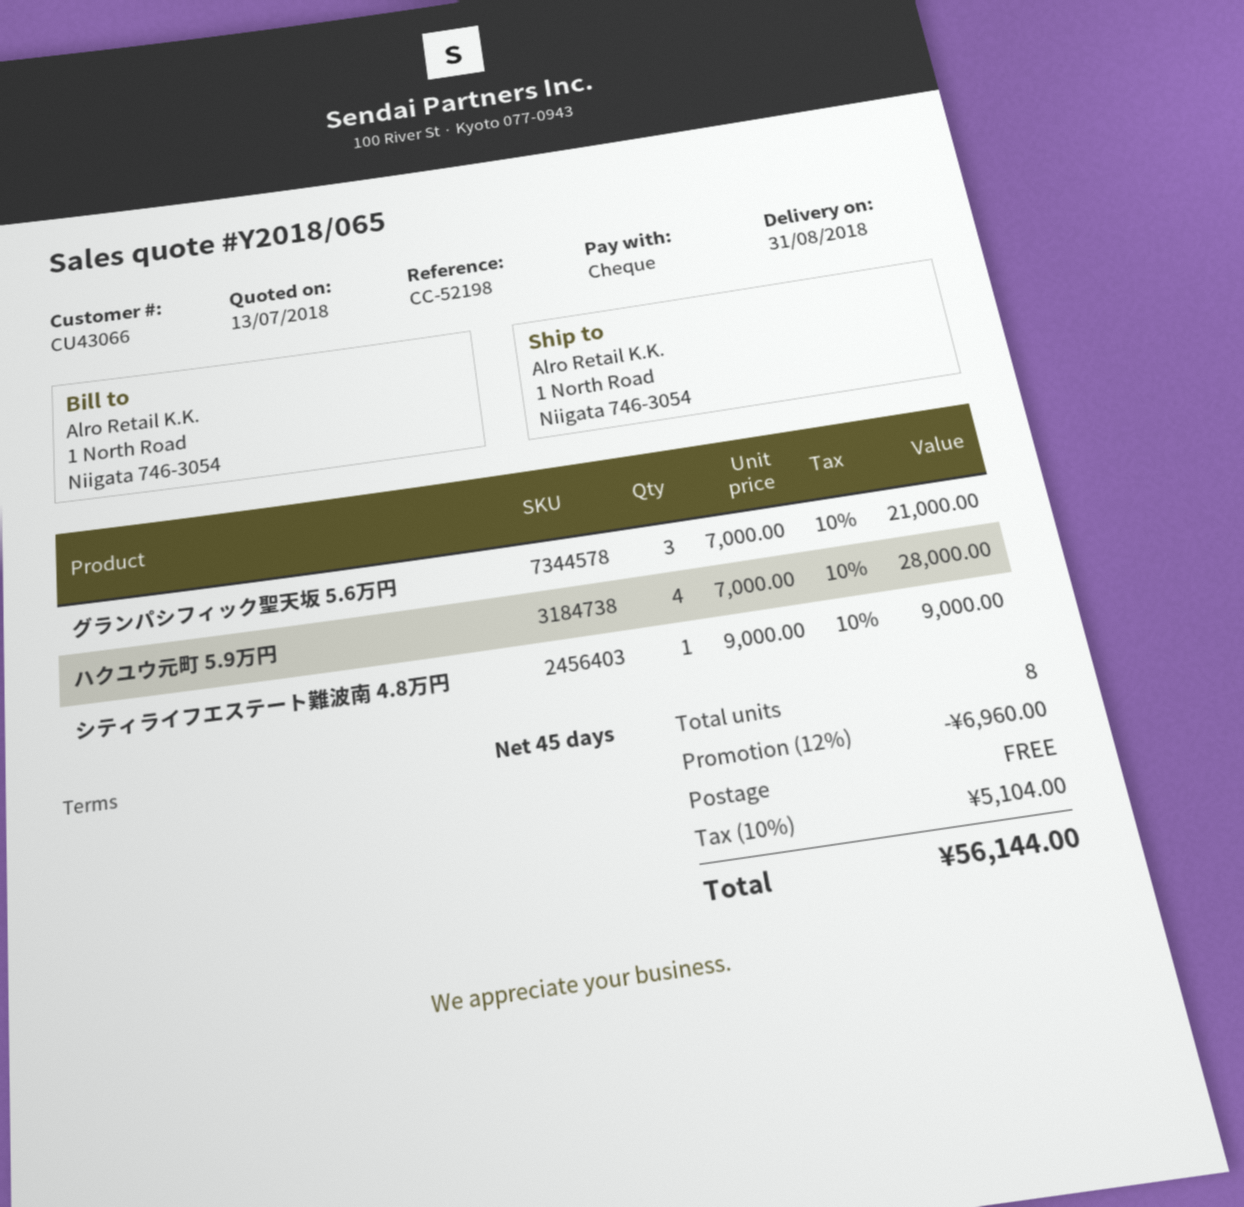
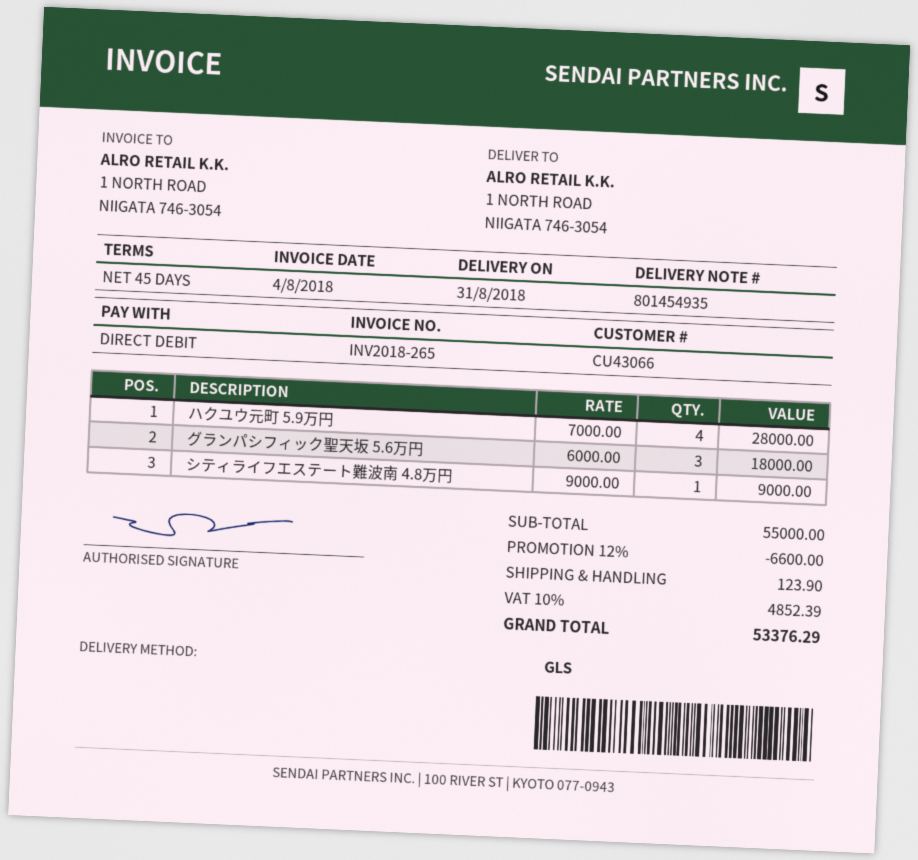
payment method: cheque -> direct debit
グランパシフィック聖天坂 5.6万円: 3 x 7000.00 = 21000.00 -> 3 x 6000.00 = 18000.00
discount: 12% = 6960.00 -> 12% = 6600.00
shipping: 0.00 -> 123.90
tax: 10% = 5104.00 -> 10% = 4852.39
total: 56144.00 -> 53376.29

